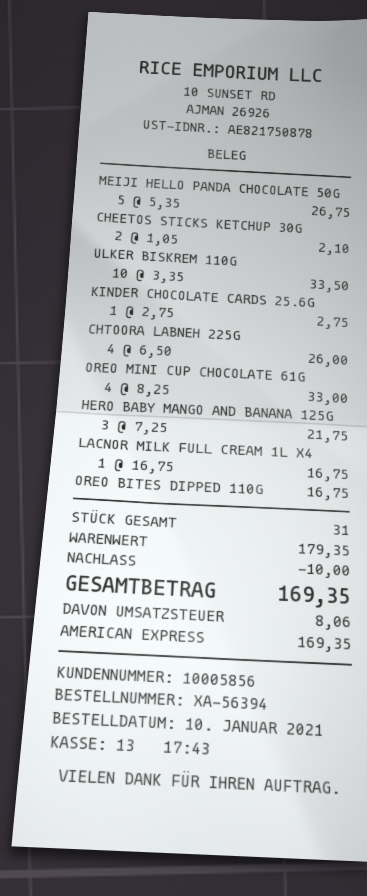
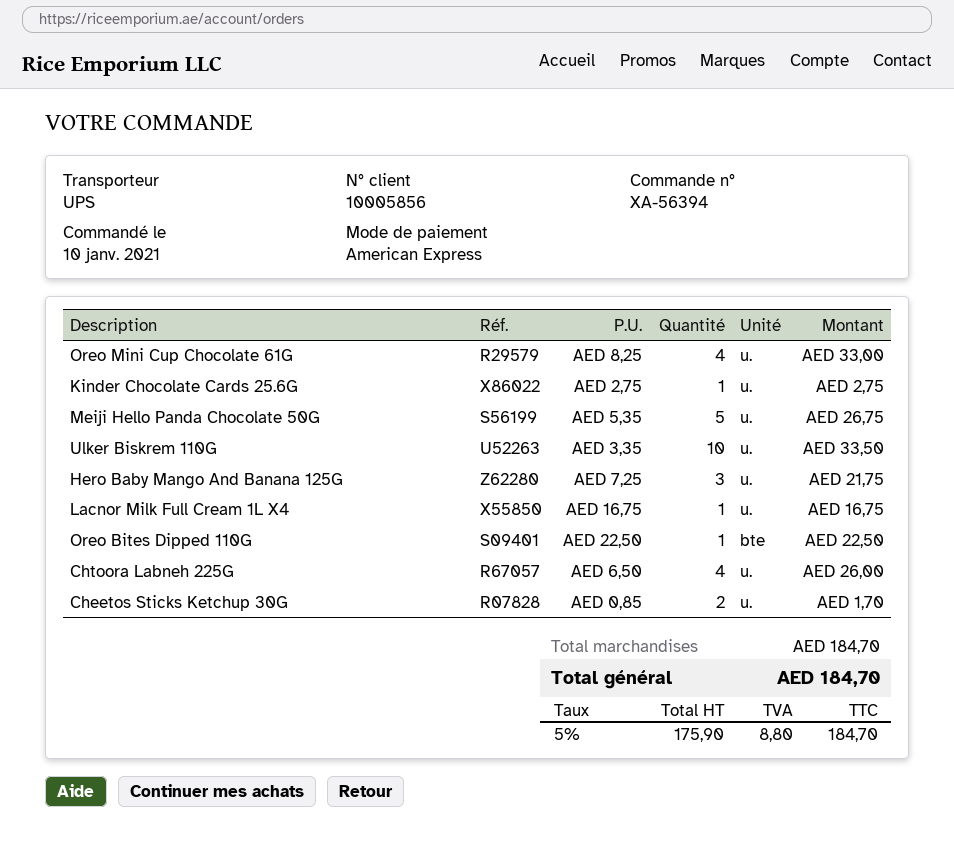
CHEETOS STICKS KETCHUP 30G: 2 x 1.05 = 2.10 -> 2 x 0.85 = 1.70
OREO BITES DIPPED 110G: 1 x 16.75 = 16.75 -> 1 x 22.50 = 22.50
subtotal: 179.35 -> 184.70
discount: 10.00 -> none
tax: 8.06 -> 8.80
total: 169.35 -> 184.70

